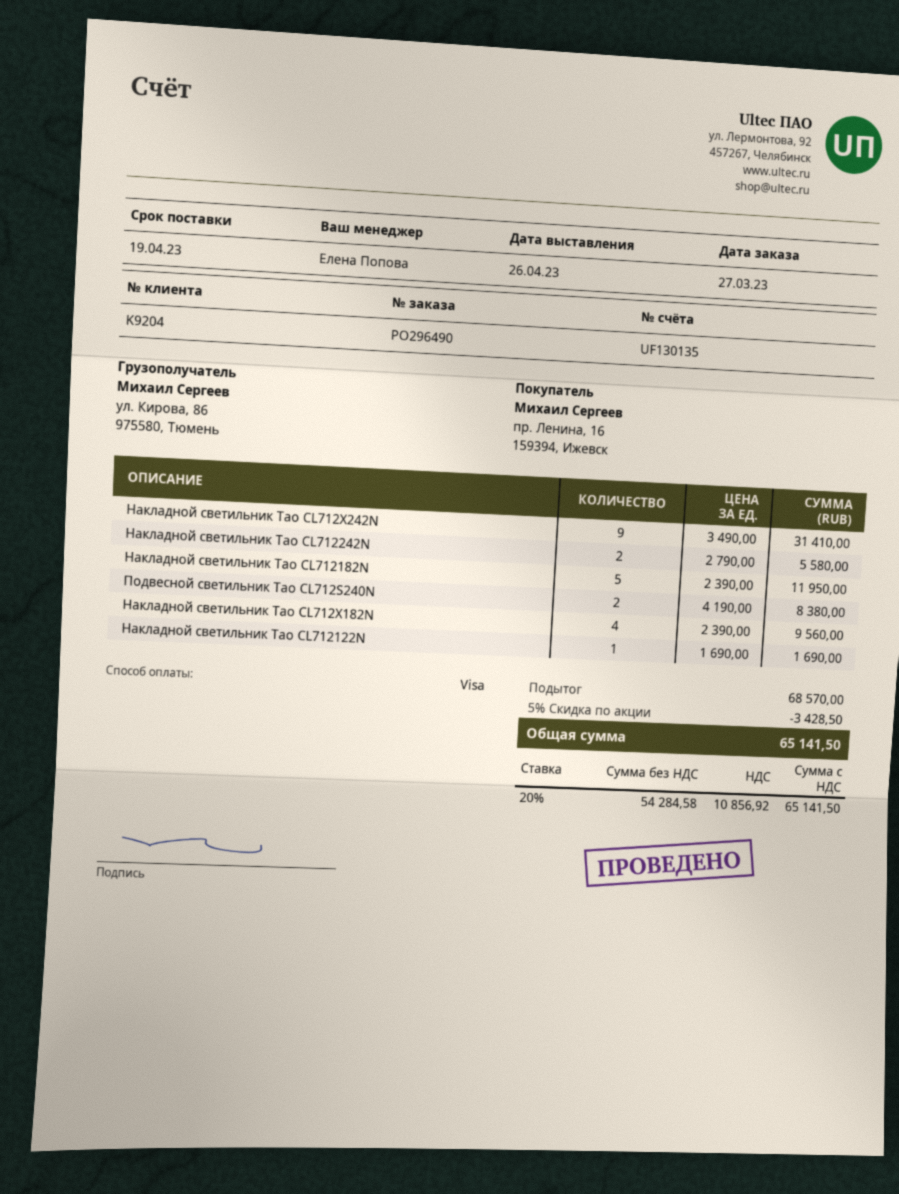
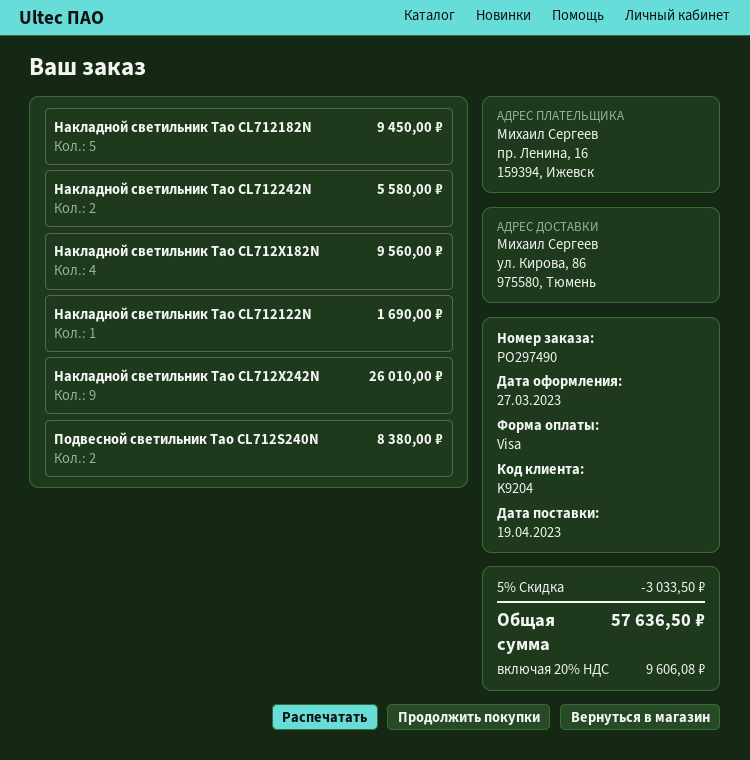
order number: PO296490 -> PO297490
Накладной светильник Тао CL712X242N: 9 for 31410.00 -> 9 for 26010.00
Накладной светильник Тао CL712182N: 5 for 11950.00 -> 5 for 9450.00
discount: 5% = 3428.50 -> 5% = 3033.50
tax: 20% = 10856.92 -> 20% = 9606.08
total: 65141.50 -> 57636.50

